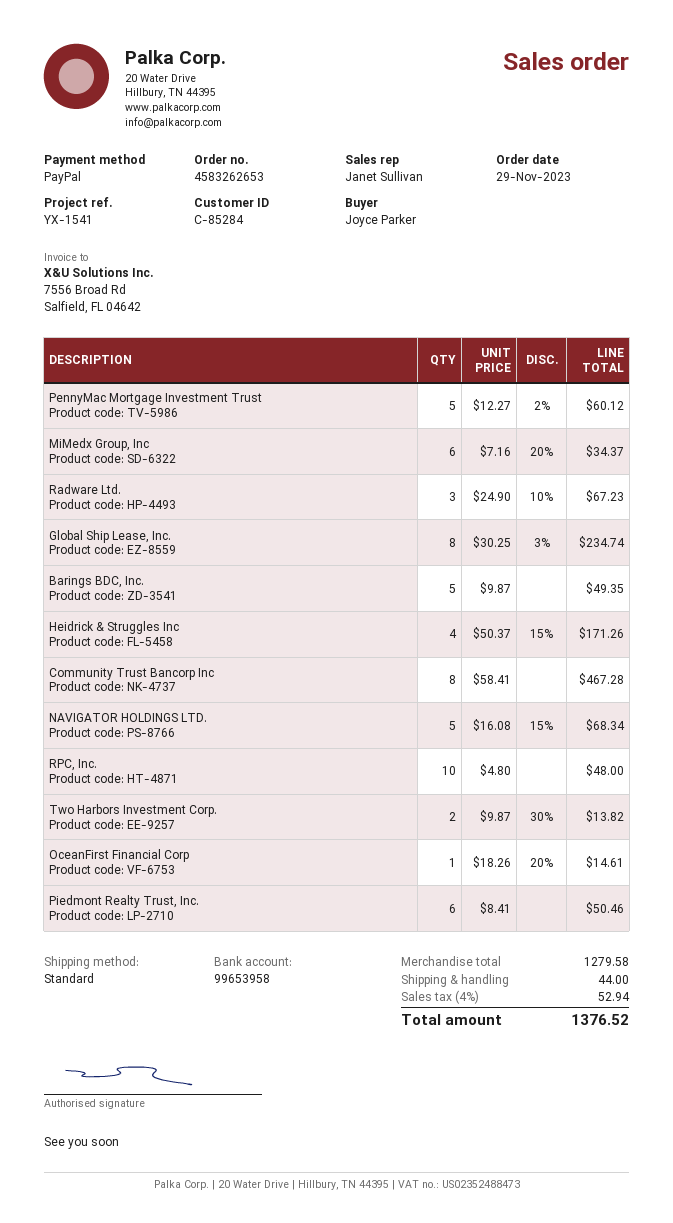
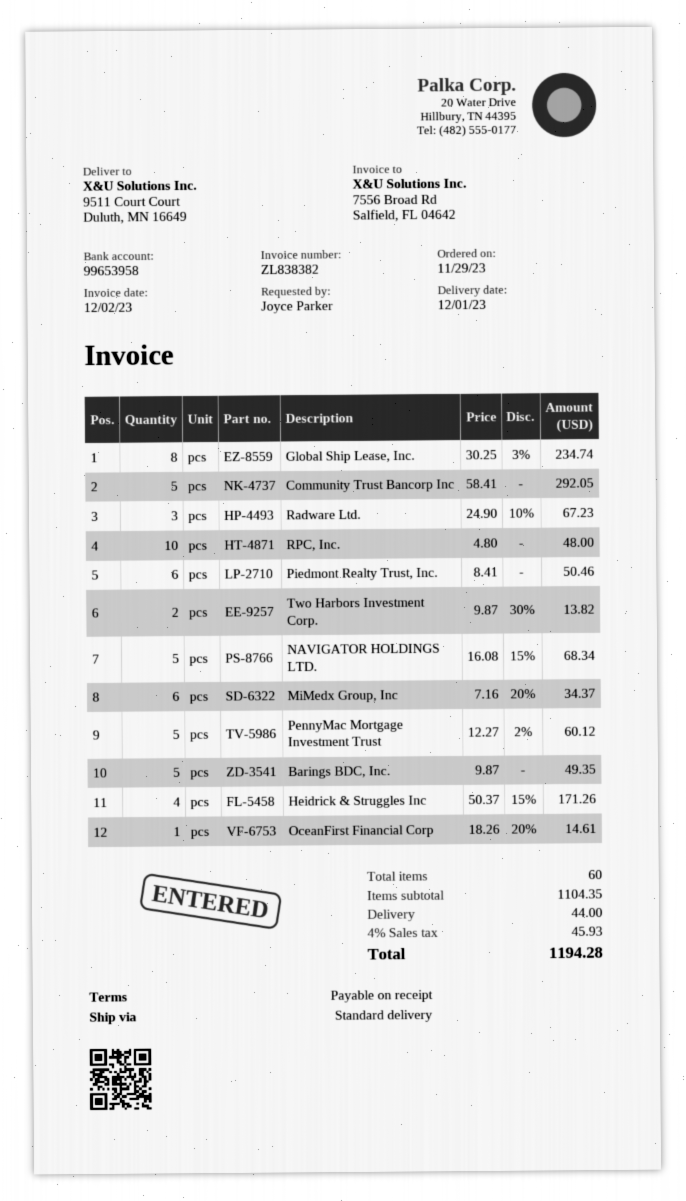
Community Trust Bancorp Inc: 8 x 58.41 = 467.28 -> 5 x 58.41 = 292.05
subtotal: 1279.58 -> 1104.35
tax: 4% = 52.94 -> 4% = 45.93
total: 1376.52 -> 1194.28

